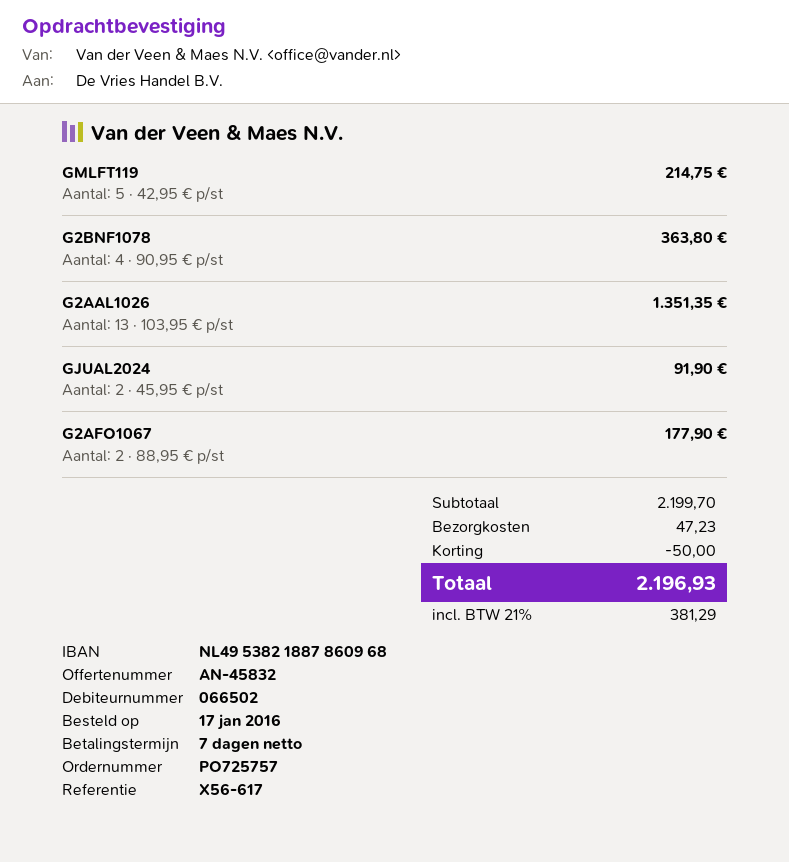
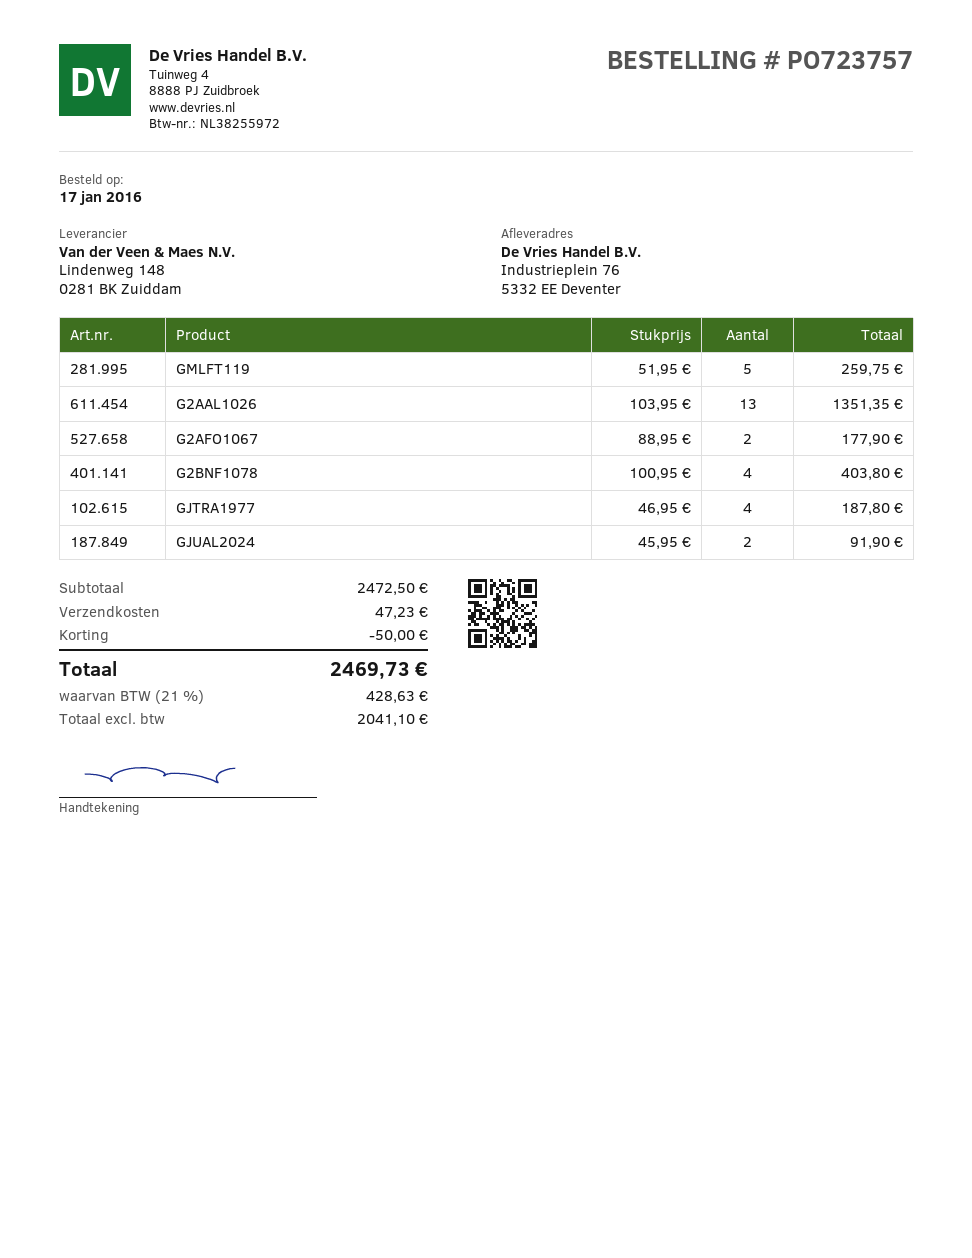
order number: PO725757 -> PO723757
GMLFT119: 5 x 42.95 = 214.75 -> 5 x 51.95 = 259.75
G2BNF1078: 4 x 90.95 = 363.80 -> 4 x 100.95 = 403.80
GJTRA1977: none -> 4 x 46.95 = 187.80
subtotal: 2199.70 -> 2472.50
tax: 21% = 381.29 -> 21% = 428.63
total: 2196.93 -> 2469.73

